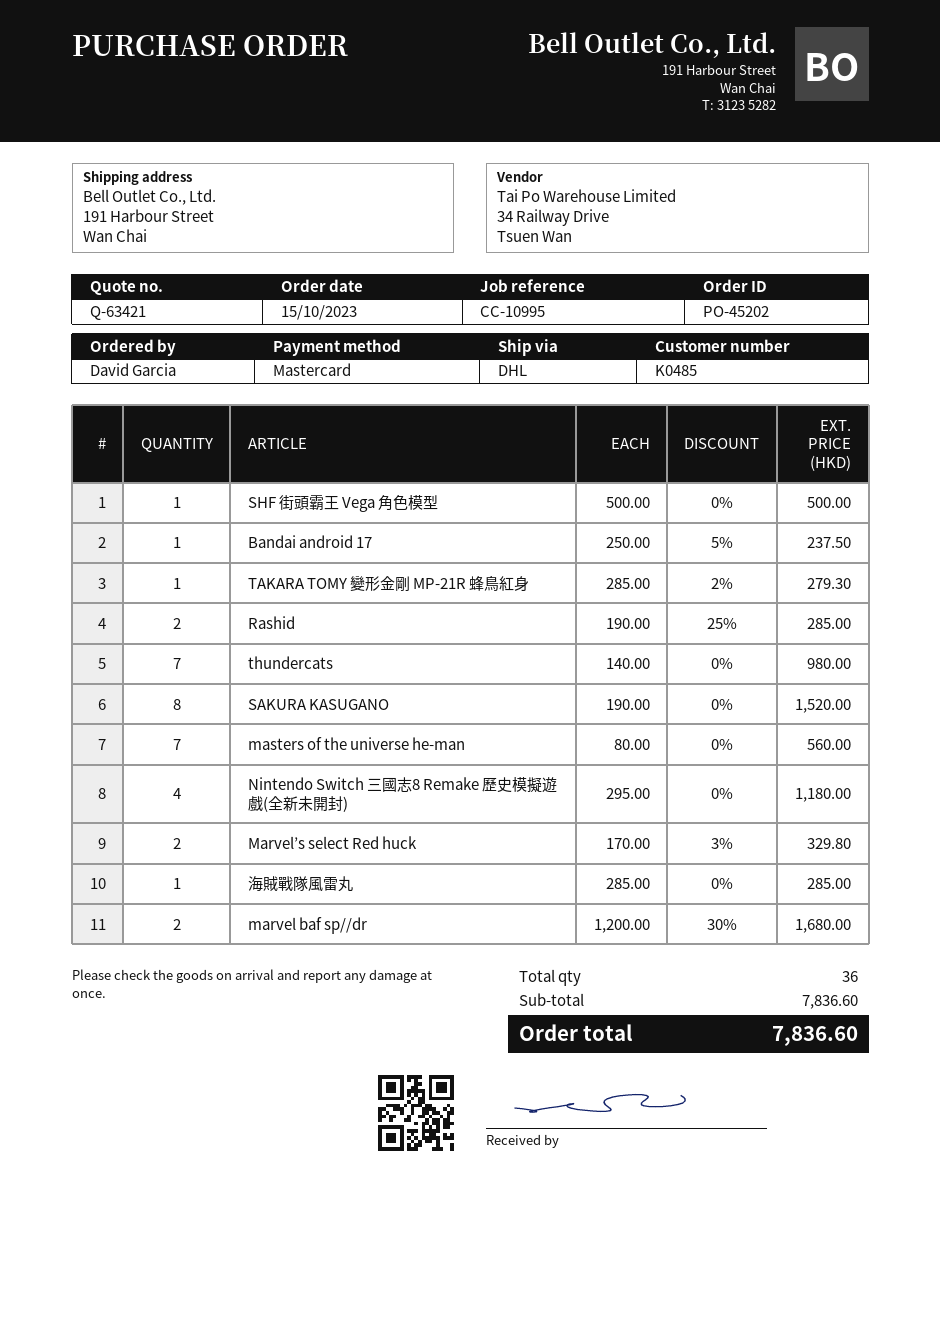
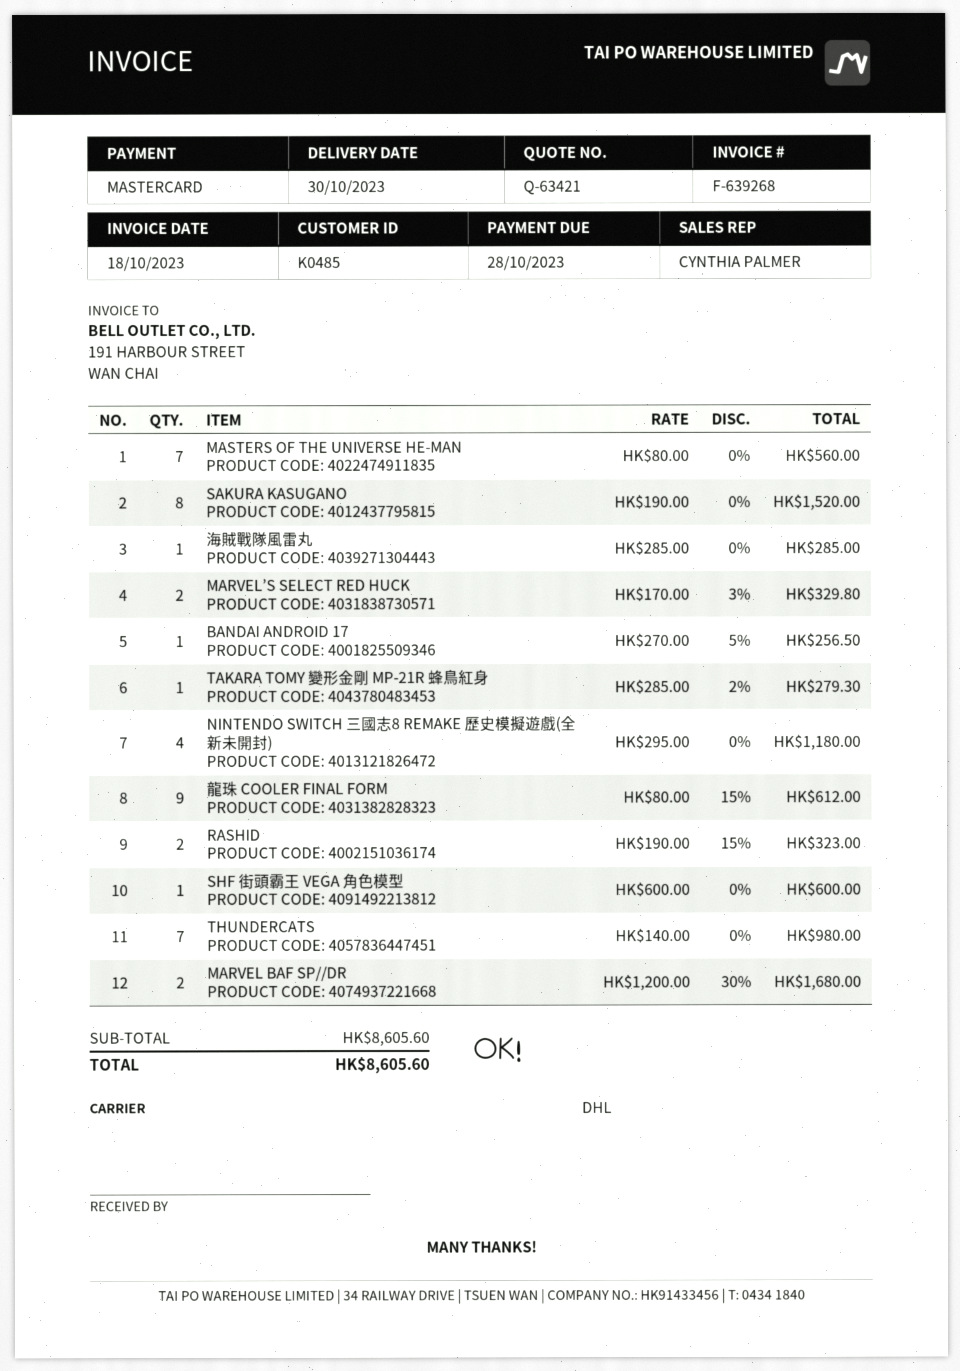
SHF 街頭霸王 Vega 角色模型: 1 x 500.00 = 500.00 -> 1 x 600.00 = 600.00
Bandai android 17: 1 x 250.00 - 5% = 237.50 -> 1 x 270.00 - 5% = 256.50
Rashid: 2 x 190.00 - 25% = 285.00 -> 2 x 190.00 - 15% = 323.00
龍珠 COOLER FINAL FORM: none -> 9 x 80.00 - 15% = 612.00
subtotal: 7836.60 -> 8605.60
total: 7836.60 -> 8605.60

